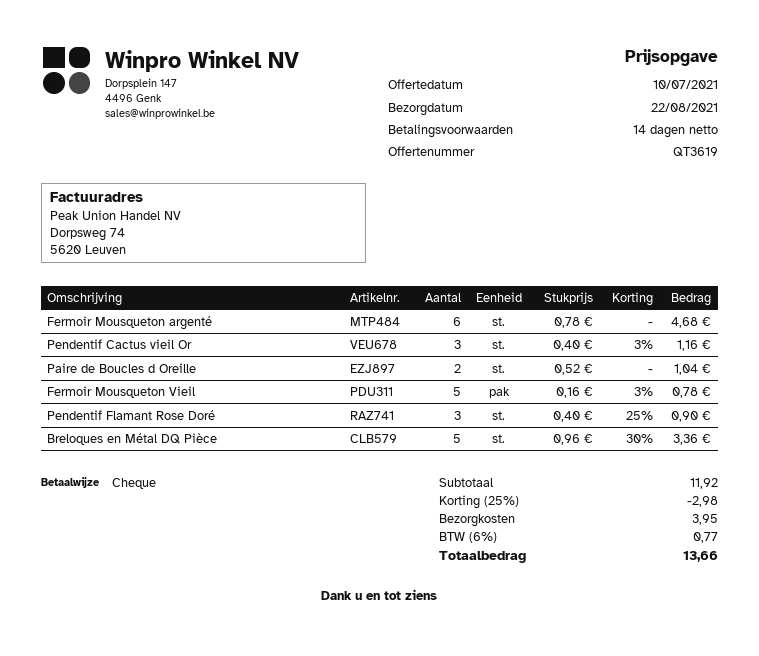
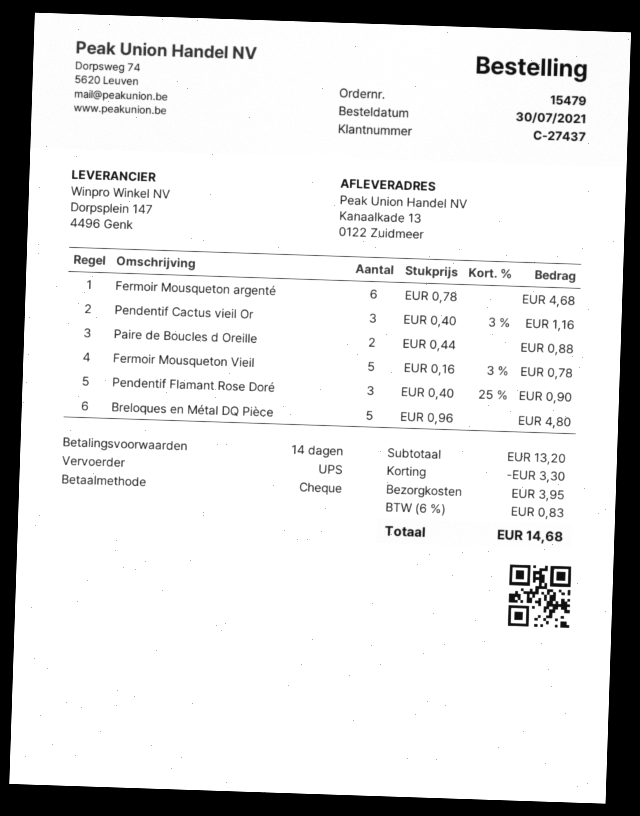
Paire de Boucles d Oreille: 2 x 0.52 = 1.04 -> 2 x 0.44 = 0.88
Breloques en Métal DQ Pièce: 5 x 0.96 - 30% = 3.36 -> 5 x 0.96 = 4.80
subtotal: 11.92 -> 13.20
discount: 2.98 -> 3.30
tax: 6% = 0.77 -> 6% = 0.83
total: 13.66 -> 14.68

